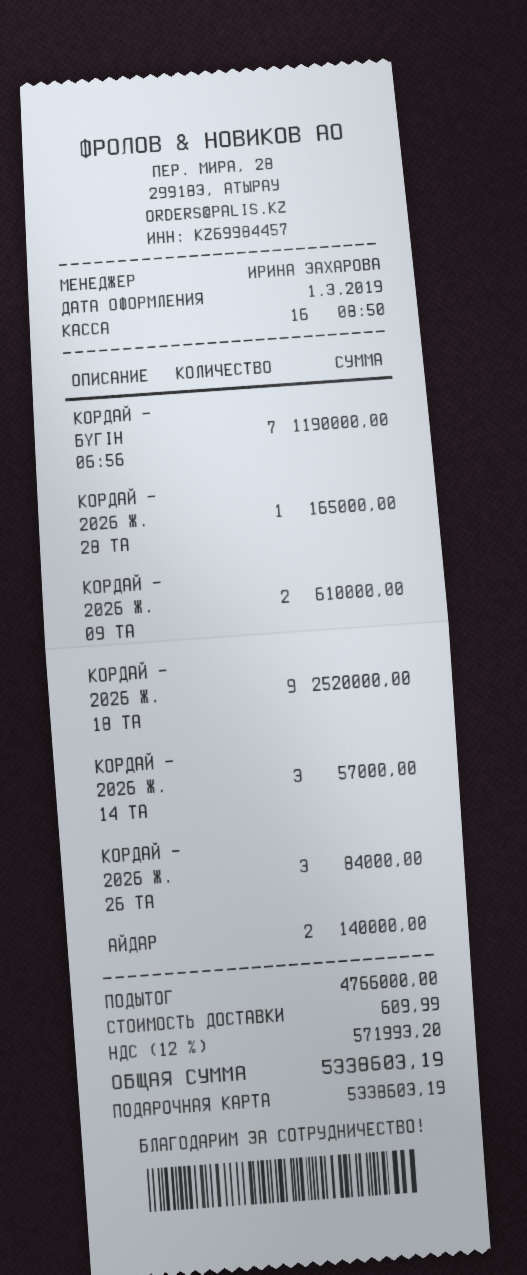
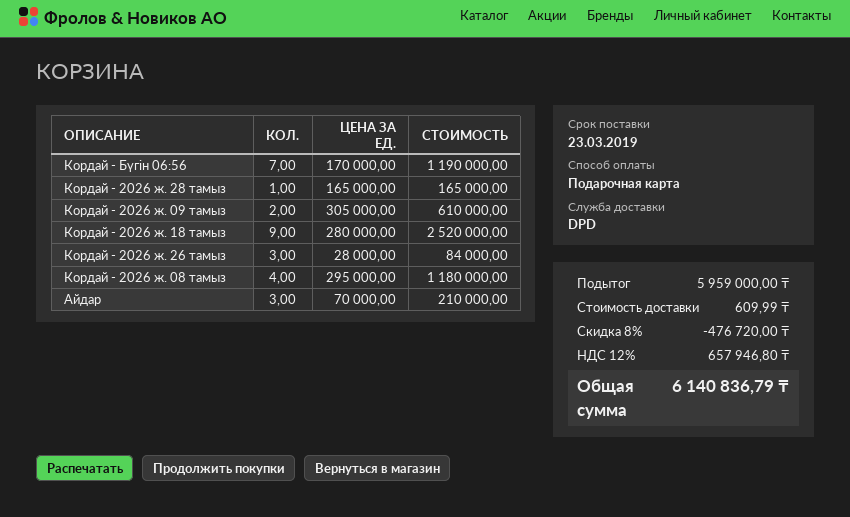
КОРДАЙ - 2026 Ж. 14 ТА: 3 for 57000.00 -> none
АЙДАР: 2 for 140000.00 -> 3 for 210000.00
Кордай - 2026 ж. 08 тамыз: none -> 4 for 1180000.00
subtotal: 4766000.00 -> 5959000.00
discount: none -> 8% = 476720.00
tax: 12% = 571993.20 -> 12% = 657946.80
total: 5338603.19 -> 6140836.79

